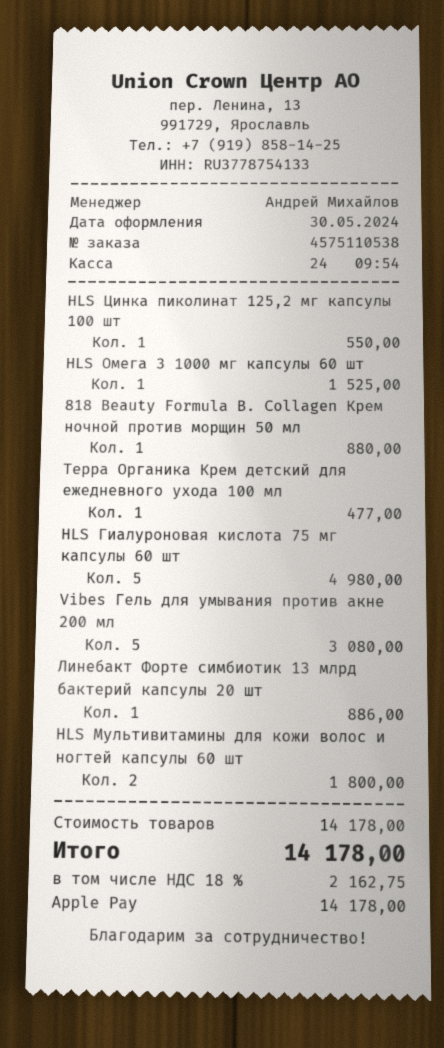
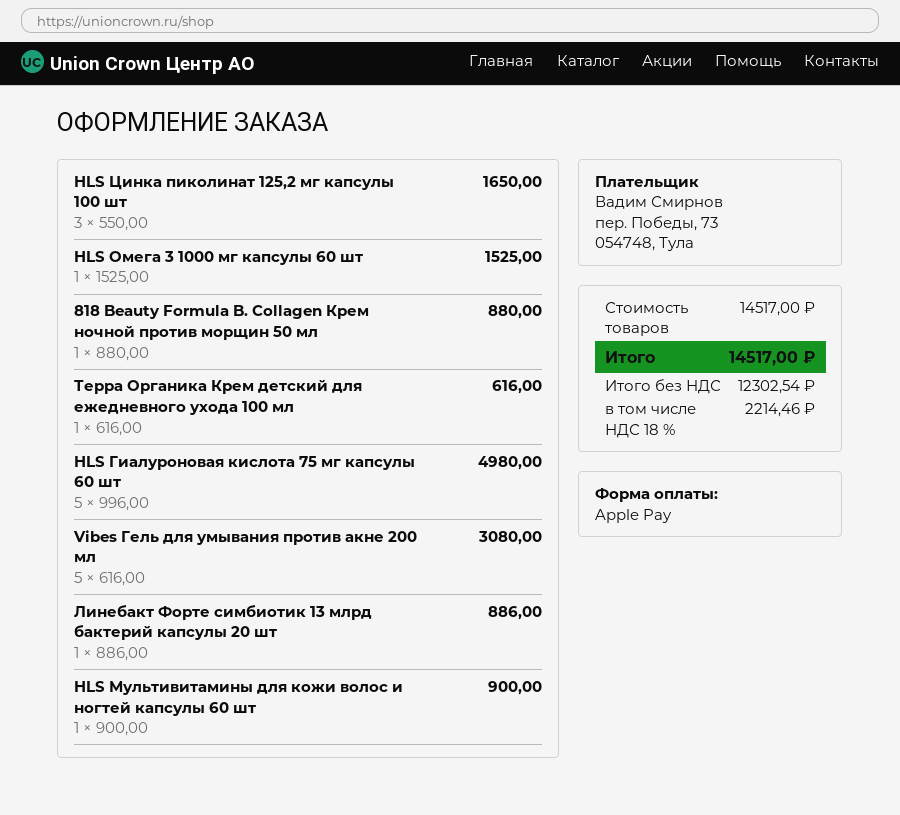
HLS Цинка пиколинат 125,2 мг капсулы 100 шт: 1 for 550.00 -> 3 for 1650.00
Терра Органика Крем детский для ежедневного ухода 100 мл: 1 for 477.00 -> 1 for 616.00
HLS Мультивитамины для кожи волос и ногтей капсулы 60 шт: 2 for 1800.00 -> 1 for 900.00
subtotal: 14178.00 -> 14517.00
tax: 18% = 2162.75 -> 18% = 2214.46
total: 14178.00 -> 14517.00

